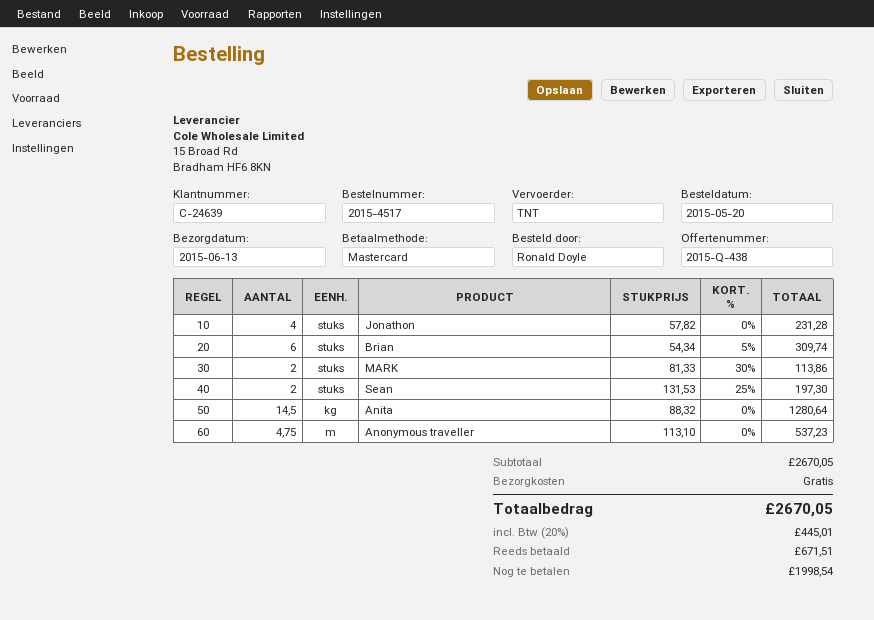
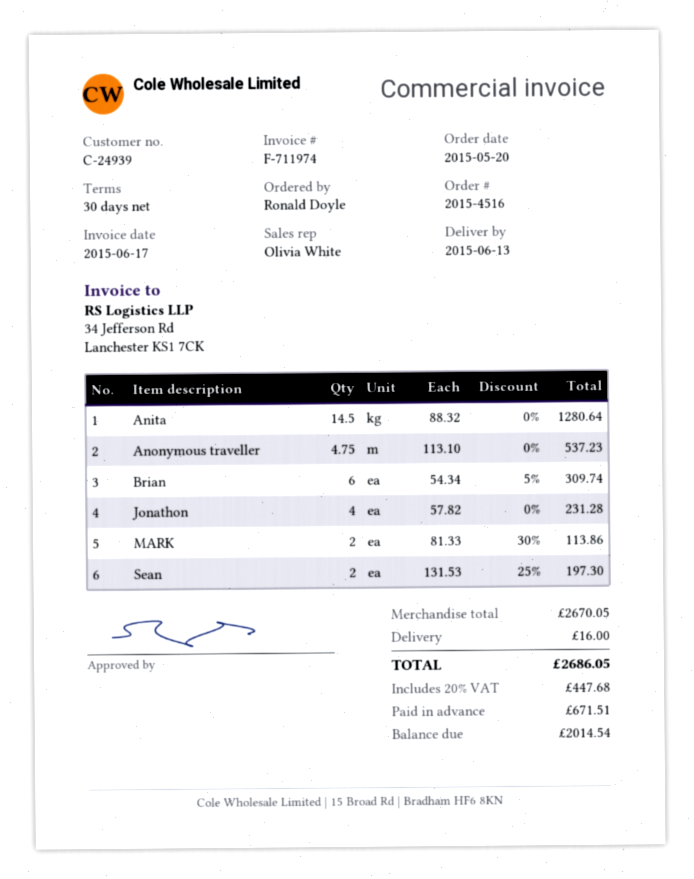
order number: 2015-4517 -> 2015-4516
customer number: C-24639 -> C-24939
shipping: 0.00 -> 16.00
tax: 20% = 445.01 -> 20% = 447.68
total: 2670.05 -> 2686.05
balance: 1998.54 -> 2014.54

